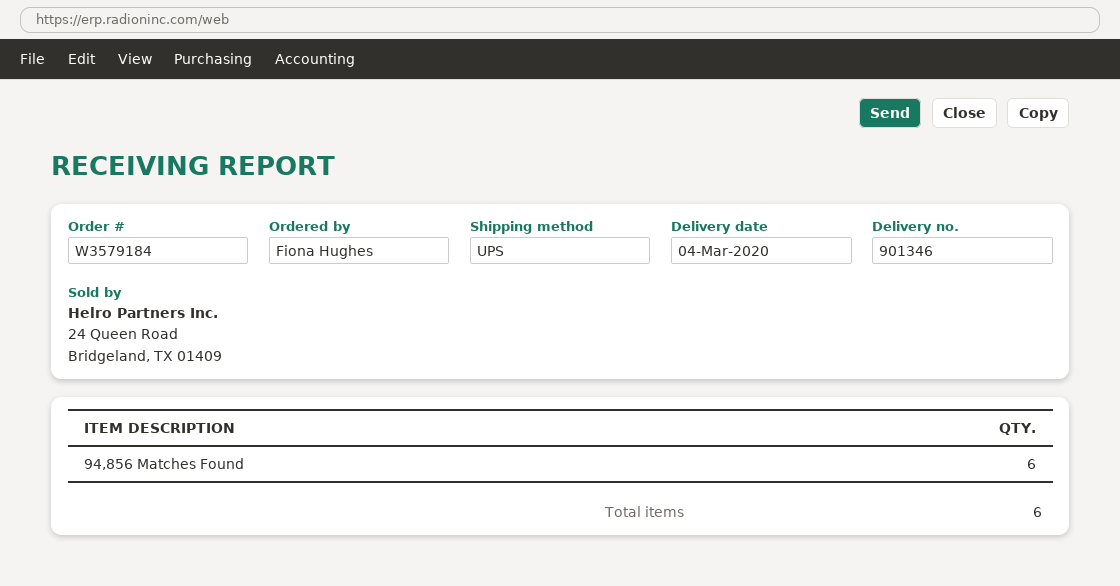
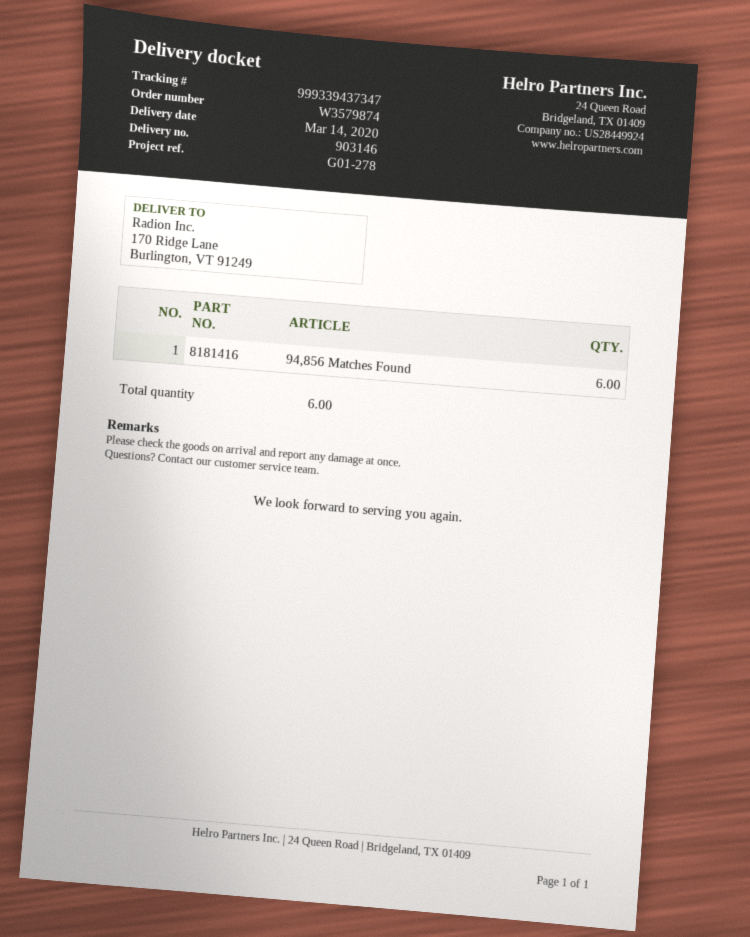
order number: W3579184 -> W3579874
delivery note number: 901346 -> 903146
delivery date: 2020-03-04 -> 2020-03-14

